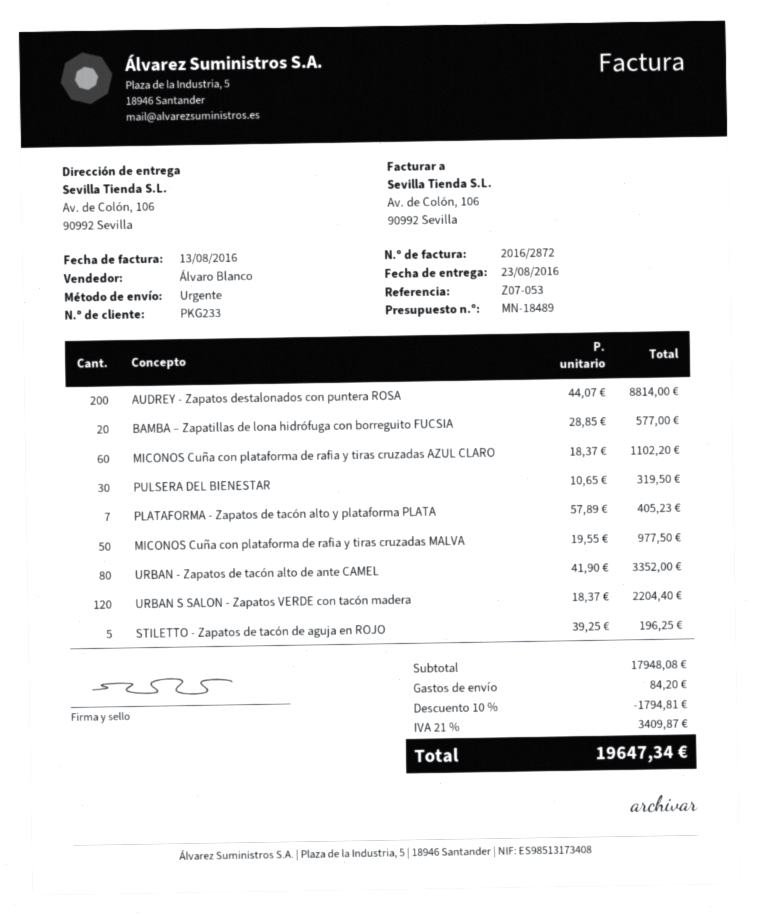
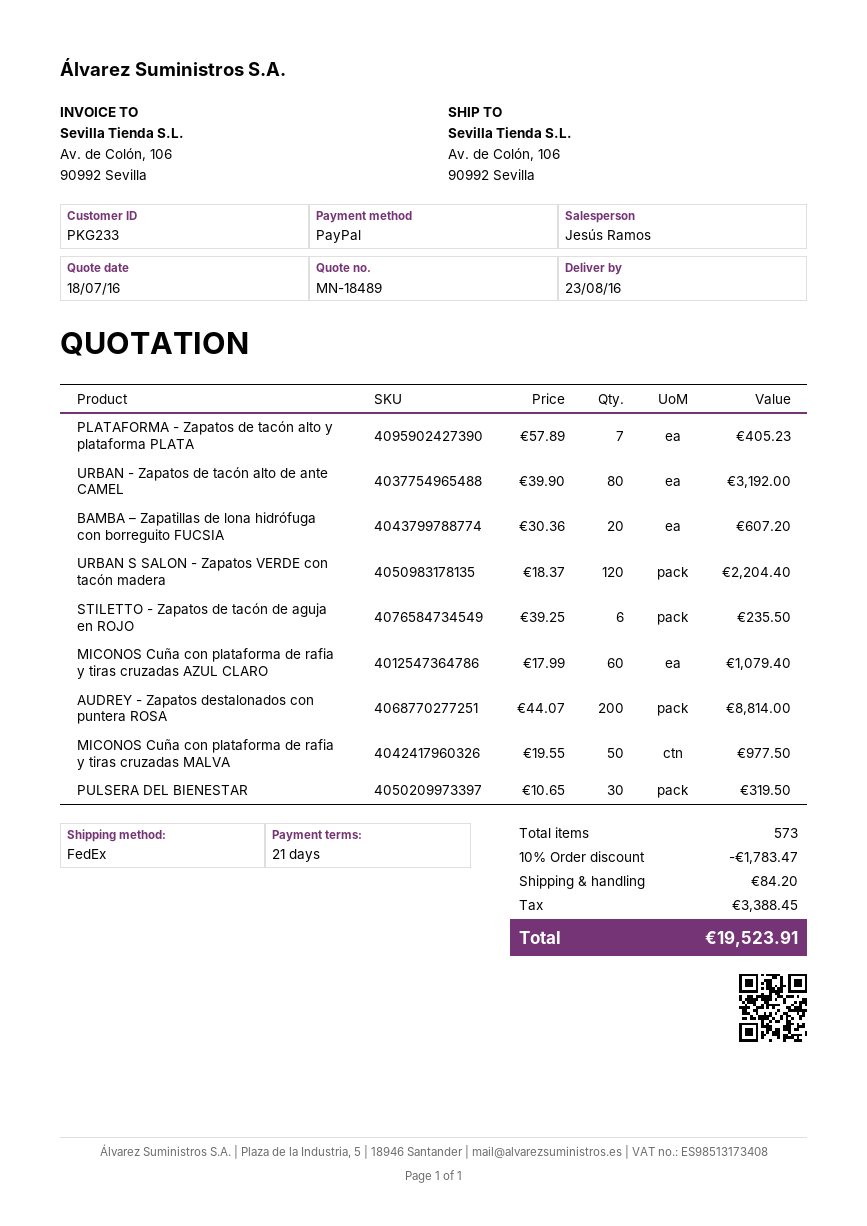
sales rep: Álvaro Blanco -> Jesús Ramos
shipping method: express -> FedEx
BAMBA – Zapatillas de lona hidrófuga con borreguito FUCSIA: 20 x 28.85 = 577.00 -> 20 x 30.36 = 607.20
MICONOS Cuña con plataforma de rafia y tiras cruzadas AZUL CLARO: 60 x 18.37 = 1102.20 -> 60 x 17.99 = 1079.40
URBAN - Zapatos de tacón alto de ante CAMEL: 80 x 41.90 = 3352.00 -> 80 x 39.90 = 3192.00
STILETTO - Zapatos de tacón de aguja en ROJO: 5 x 39.25 = 196.25 -> 6 x 39.25 = 235.50
discount: 10% = 1794.81 -> 10% = 1783.47
tax: 3409.87 -> 3388.45
total: 19647.34 -> 19523.91

